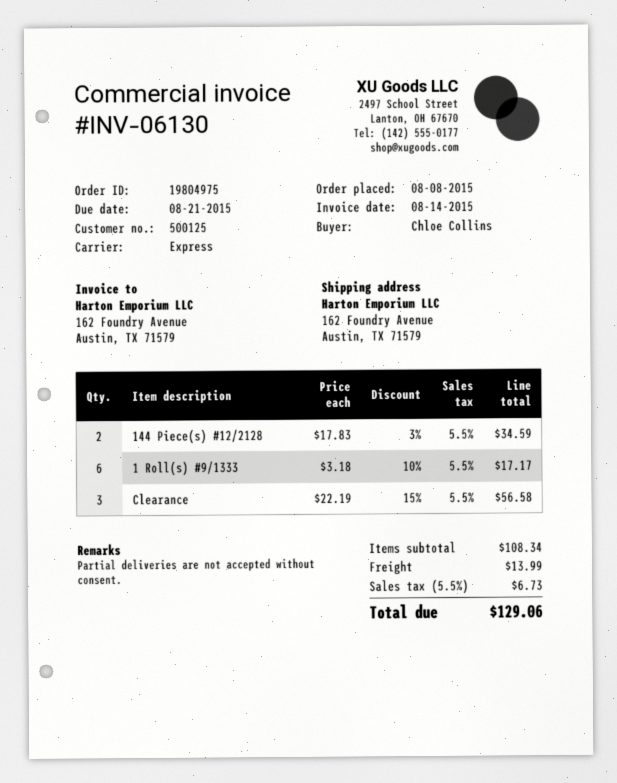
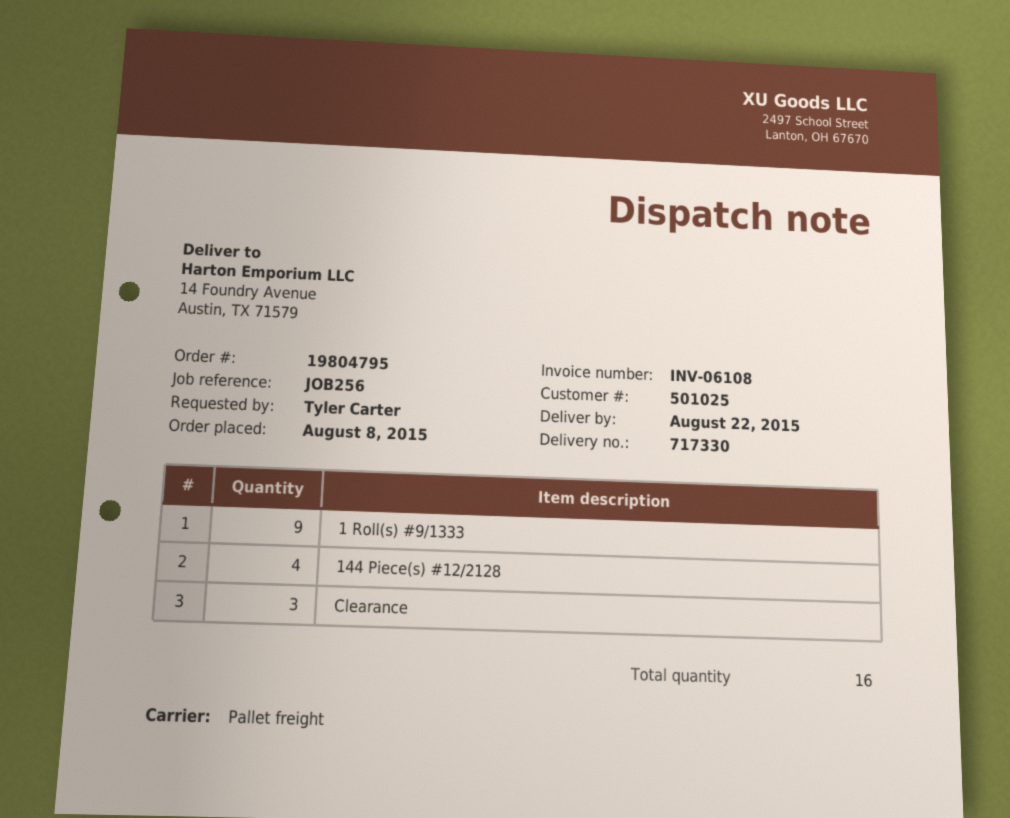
order number: 19804975 -> 19804795
invoice number: INV-06130 -> INV-06108
customer number: 500125 -> 501025
ordered by: Chloe Collins -> Tyler Carter
shipping method: express -> pallet freight
ship to: 162 Foundry Avenue, Austin, TX 71579 -> 14 Foundry Avenue, Austin, TX 71579
144 Piece(s) #12/2128: 2 -> 4
1 Roll(s) #9/1333: 6 -> 9

